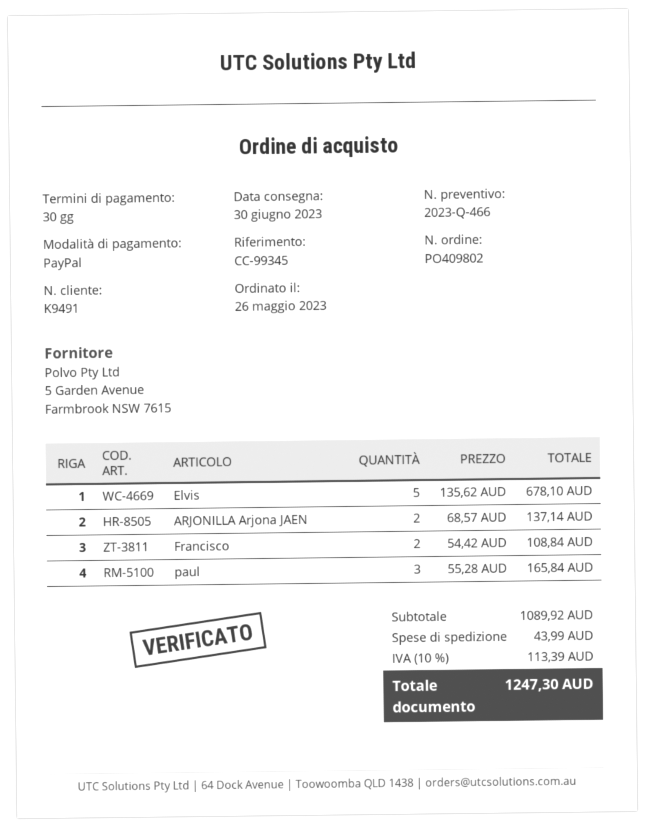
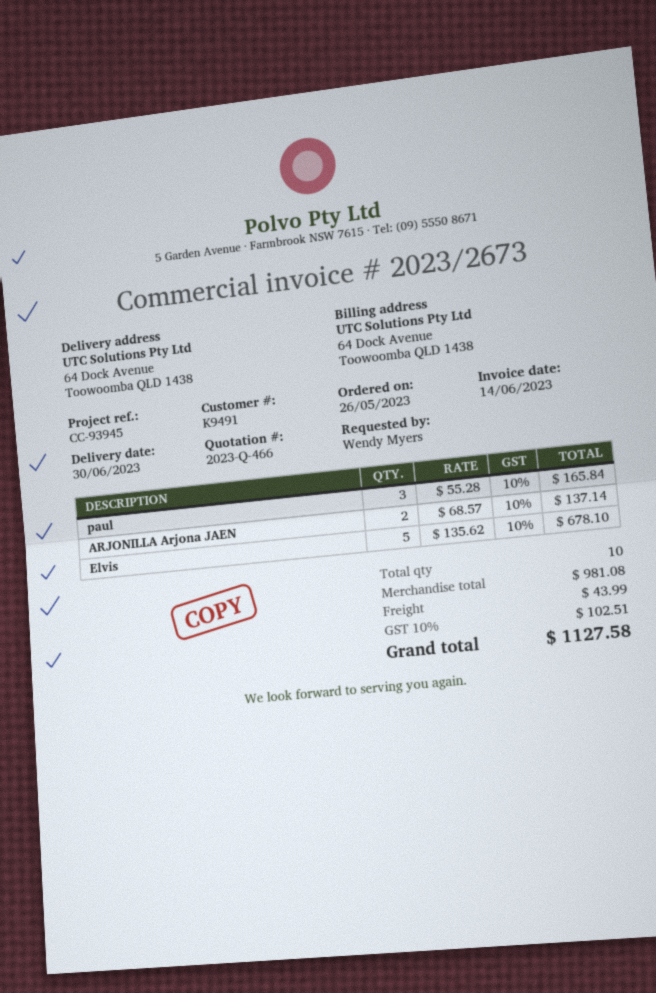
reference: CC-99345 -> CC-93945
Francisco: 2 x 54.42 = 108.84 -> none
subtotal: 1089.92 -> 981.08
tax: 10% = 113.39 -> 10% = 102.51
total: 1247.30 -> 1127.58

